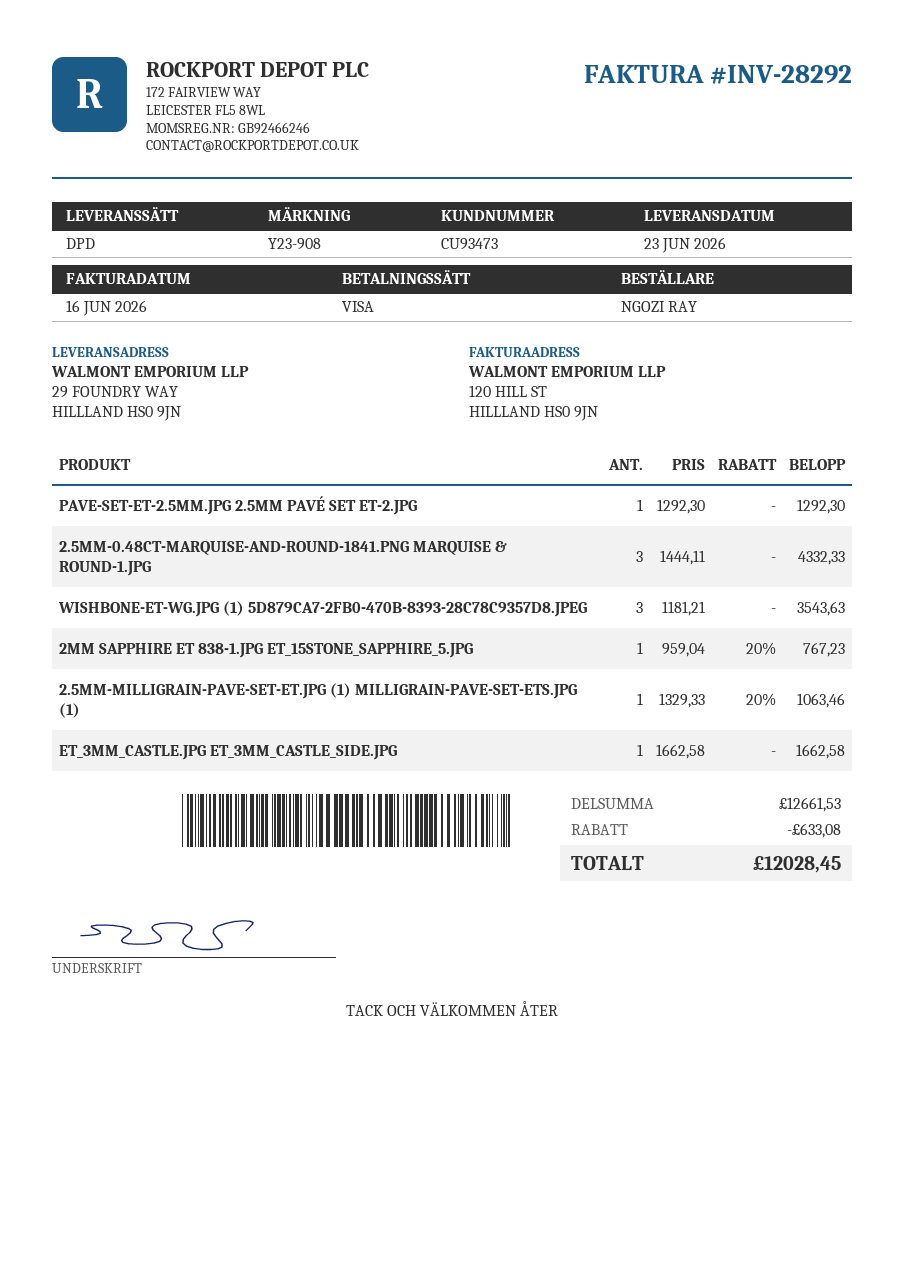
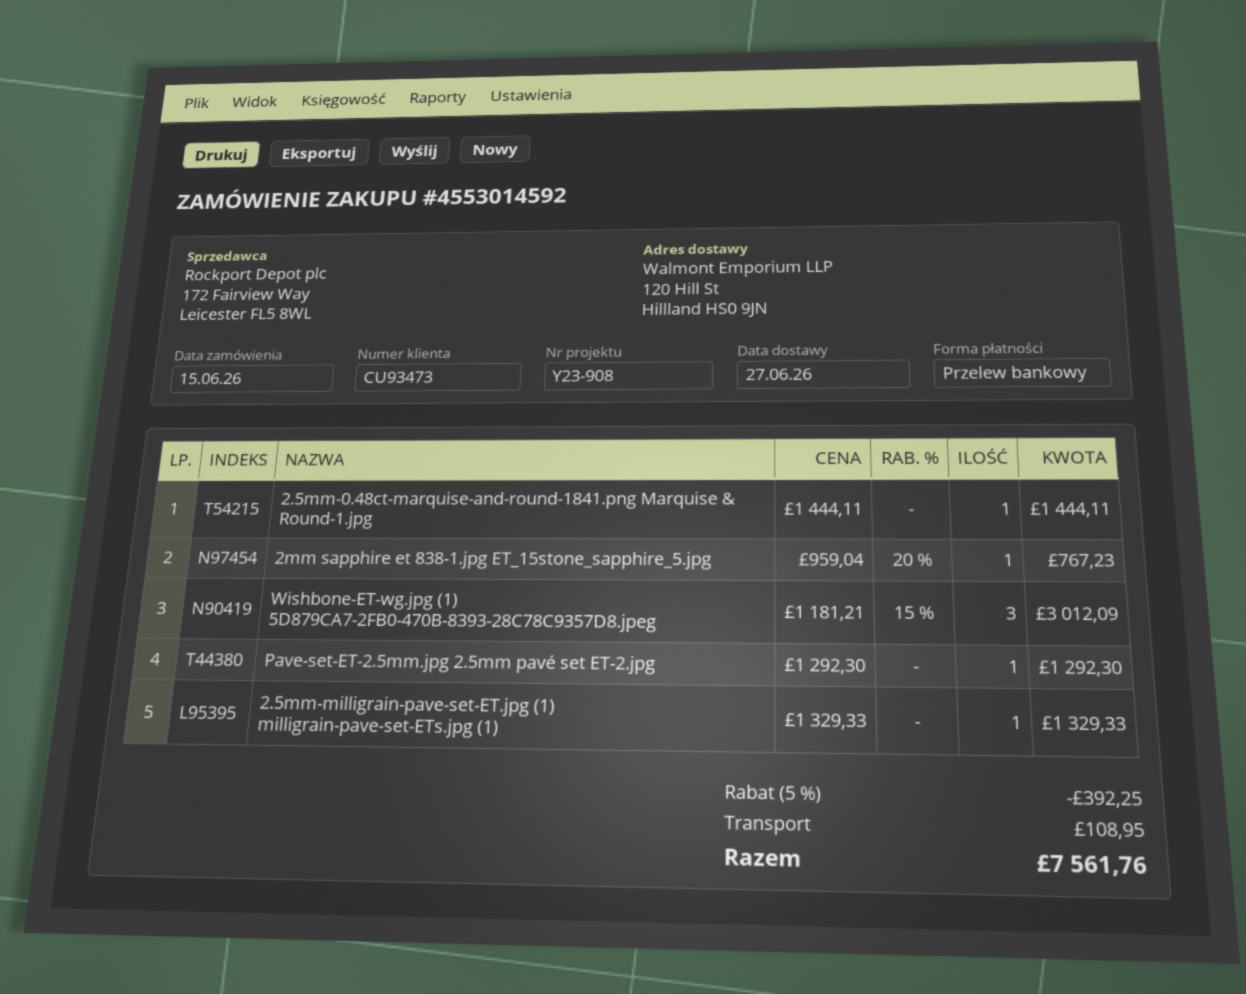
delivery date: 2026-06-23 -> 2026-06-27
payment method: Visa -> bank transfer
ship to: 29 FOUNDRY WAY, HILLLAND HS0 9JN -> 120 Hill St, Hillland HS0 9JN
2.5MM-0.48CT-MARQUISE-AND-ROUND-1841.PNG MARQUISE & ROUND-1.JPG: 3 x 1444.11 = 4332.33 -> 1 x 1444.11 = 1444.11
WISHBONE-ET-WG.JPG (1) 5D879CA7-2FB0-470B-8393-28C78C9357D8.JPEG: 3 x 1181.21 = 3543.63 -> 3 x 1181.21 - 15% = 3012.09
2.5MM-MILLIGRAIN-PAVE-SET-ET.JPG (1) MILLIGRAIN-PAVE-SET-ETS.JPG (1): 1 x 1329.33 - 20% = 1063.46 -> 1 x 1329.33 = 1329.33
ET_3MM_CASTLE.JPG ET_3MM_CASTLE_SIDE.JPG: 1 x 1662.58 = 1662.58 -> none
discount: 633.08 -> 392.25
shipping: none -> 108.95
total: 12028.45 -> 7561.76

